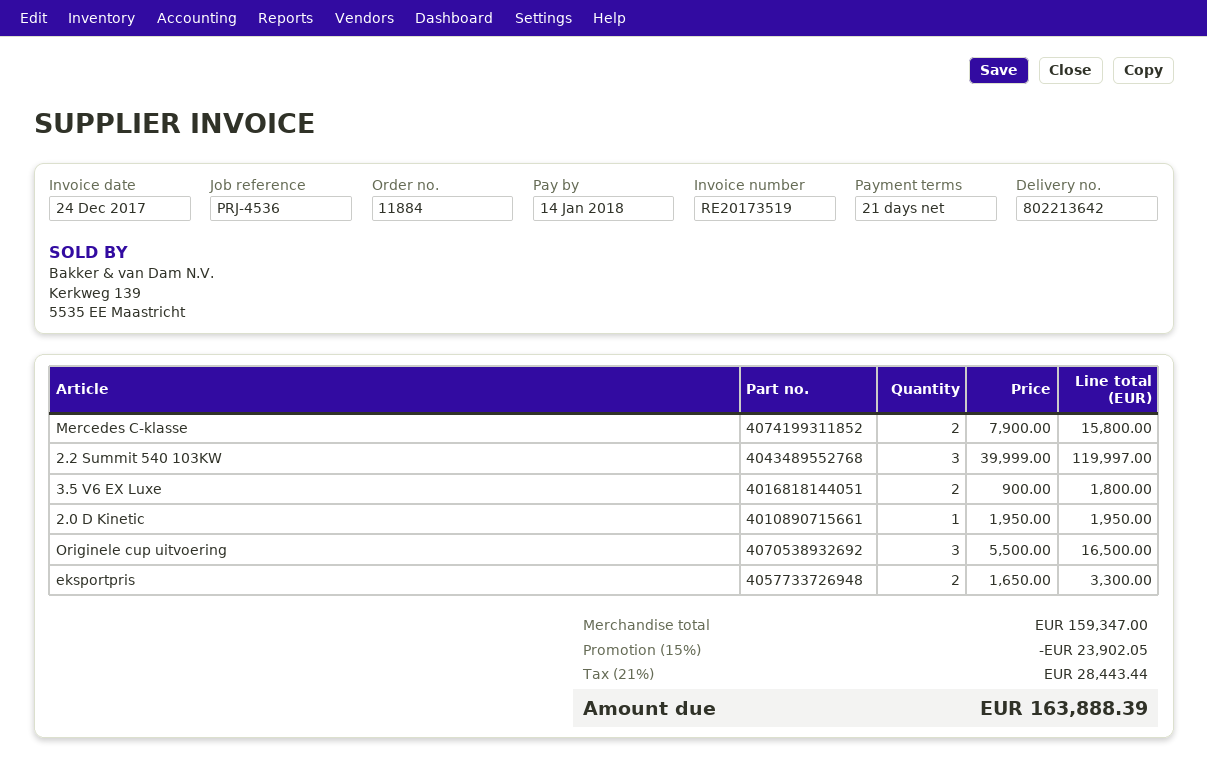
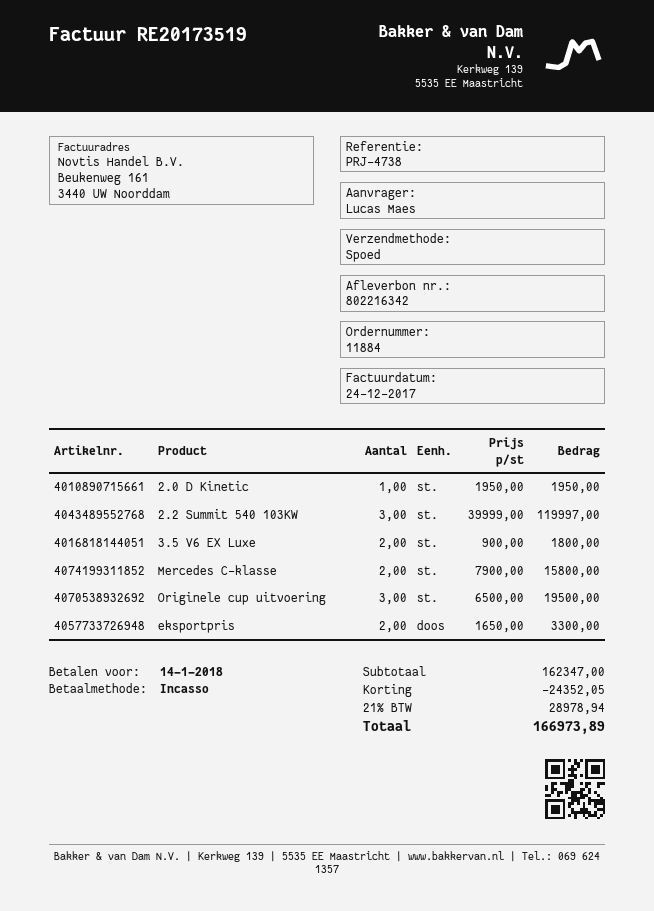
delivery note number: 802213642 -> 802216342
reference: PRJ-4536 -> PRJ-4738
Originele cup uitvoering: 3 x 5500.00 = 16500.00 -> 3 x 6500.00 = 19500.00
subtotal: 159347.00 -> 162347.00
discount: 23902.05 -> 24352.05
tax: 21% = 28443.44 -> 21% = 28978.94
total: 163888.39 -> 166973.89

